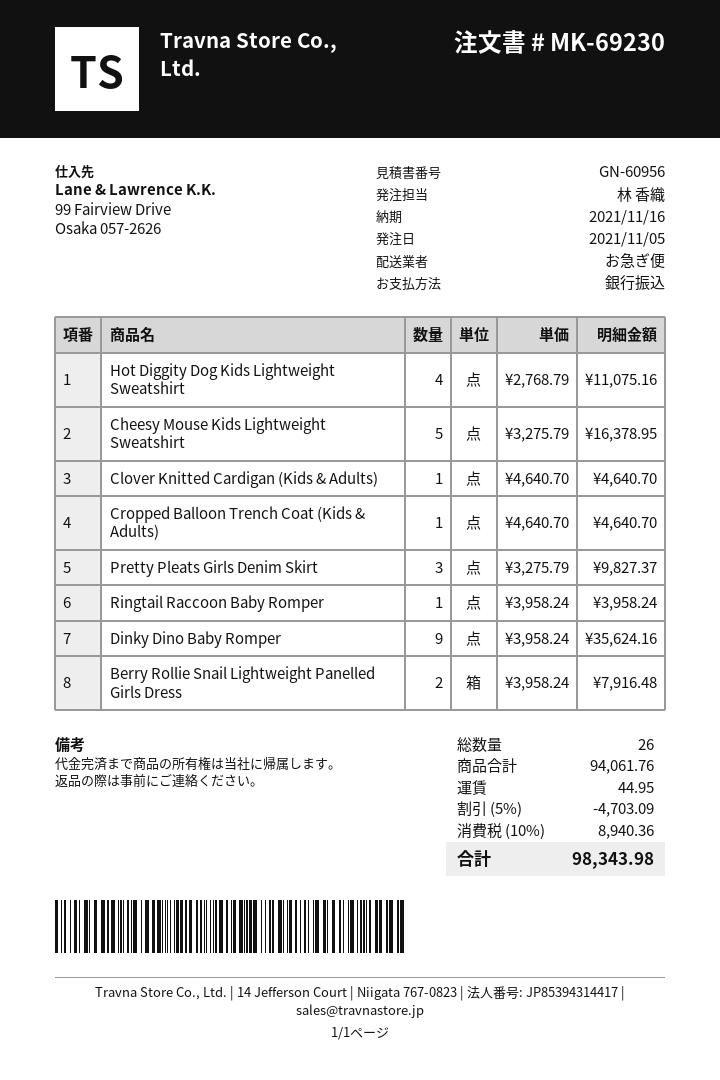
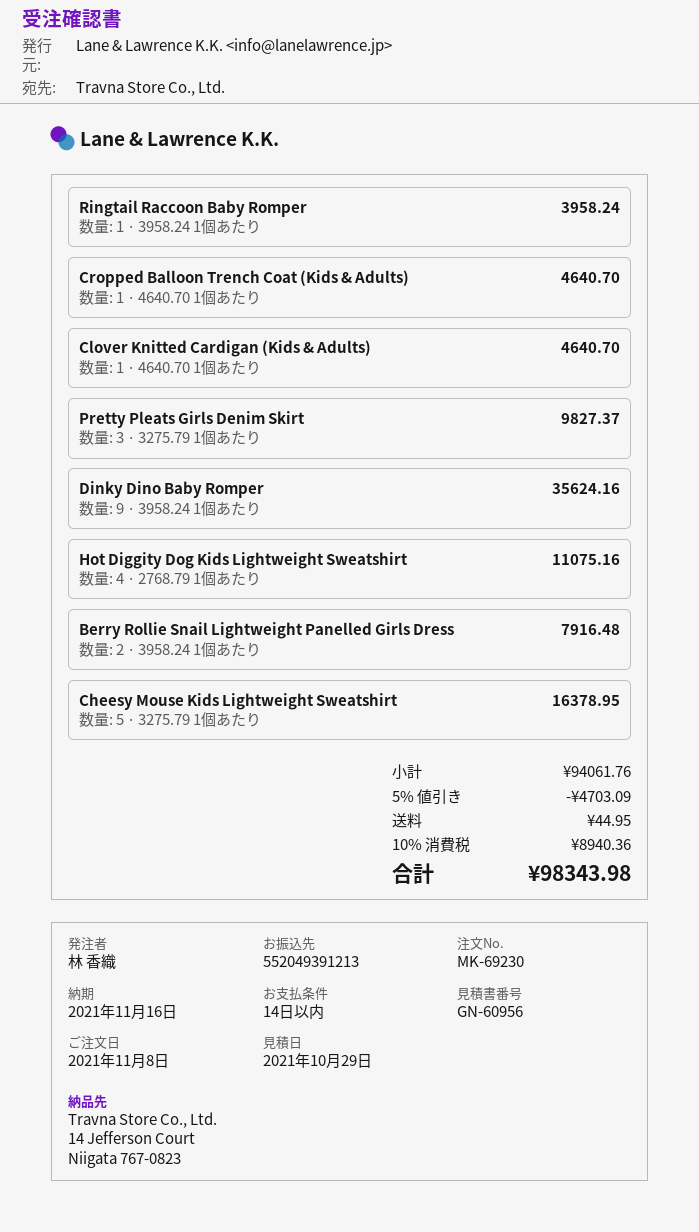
order date: 2021-11-05 -> 2021-11-08

